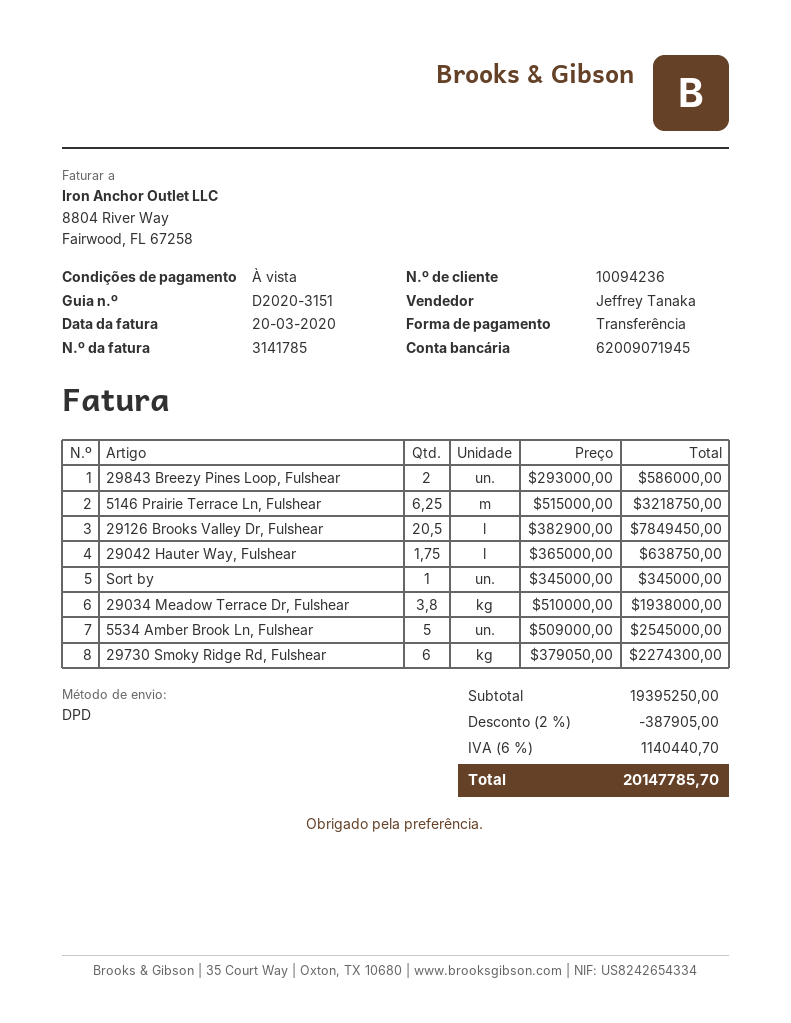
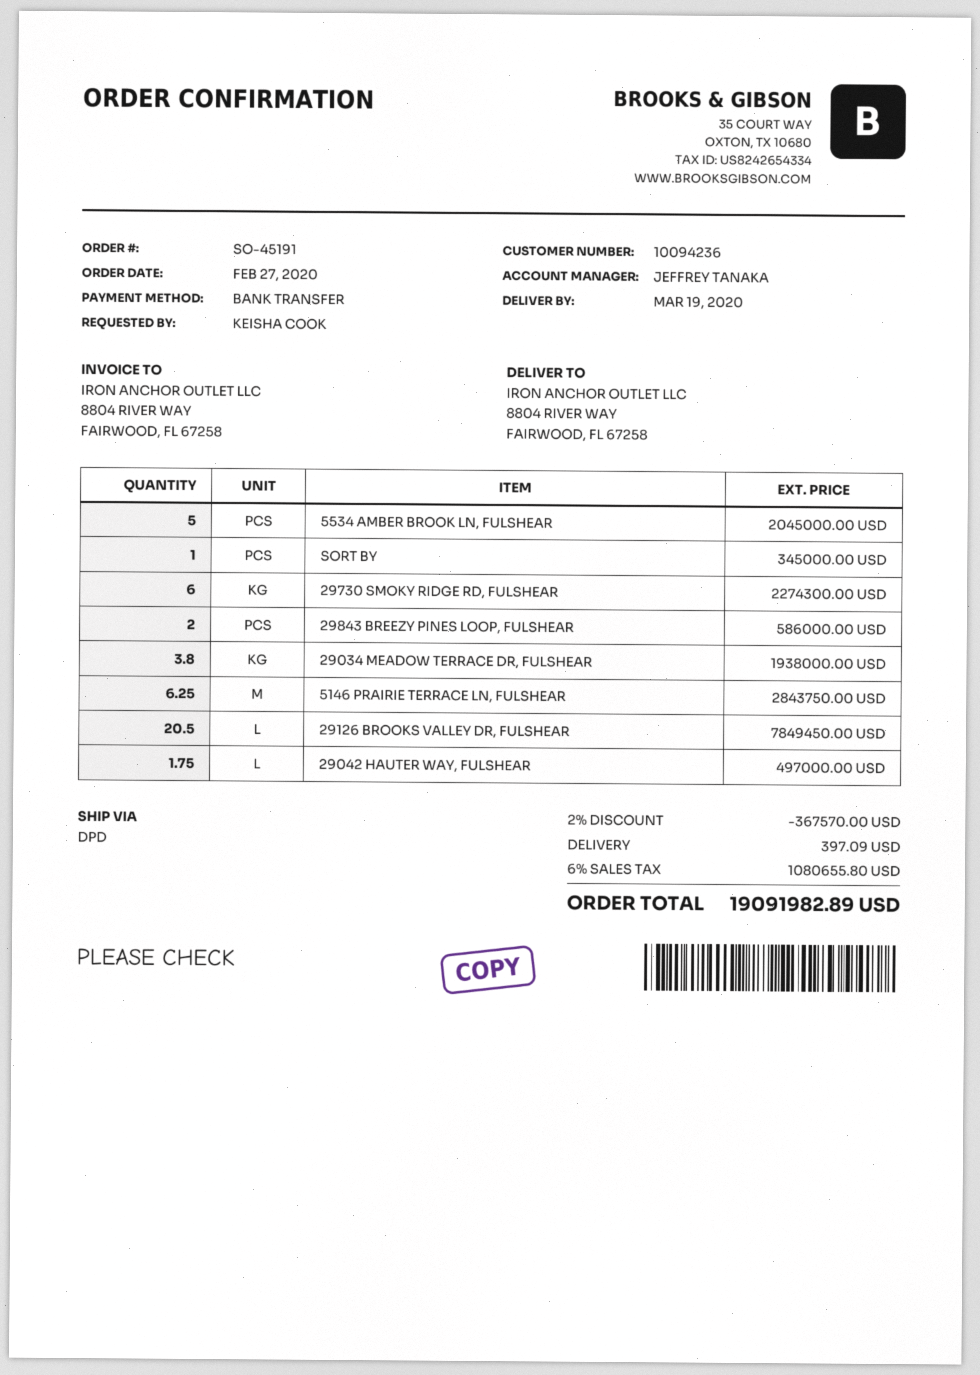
5146 Prairie Terrace Ln, Fulshear: 6.25 for 3218750.00 -> 6.25 for 2843750.00
29042 Hauter Way, Fulshear: 1.75 for 638750.00 -> 1.75 for 497000.00
5534 Amber Brook Ln, Fulshear: 5 for 2545000.00 -> 5 for 2045000.00
discount: 2% = 387905.00 -> 2% = 367570.00
shipping: none -> 397.09
tax: 6% = 1140440.70 -> 6% = 1080655.80
total: 20147785.70 -> 19091982.89

